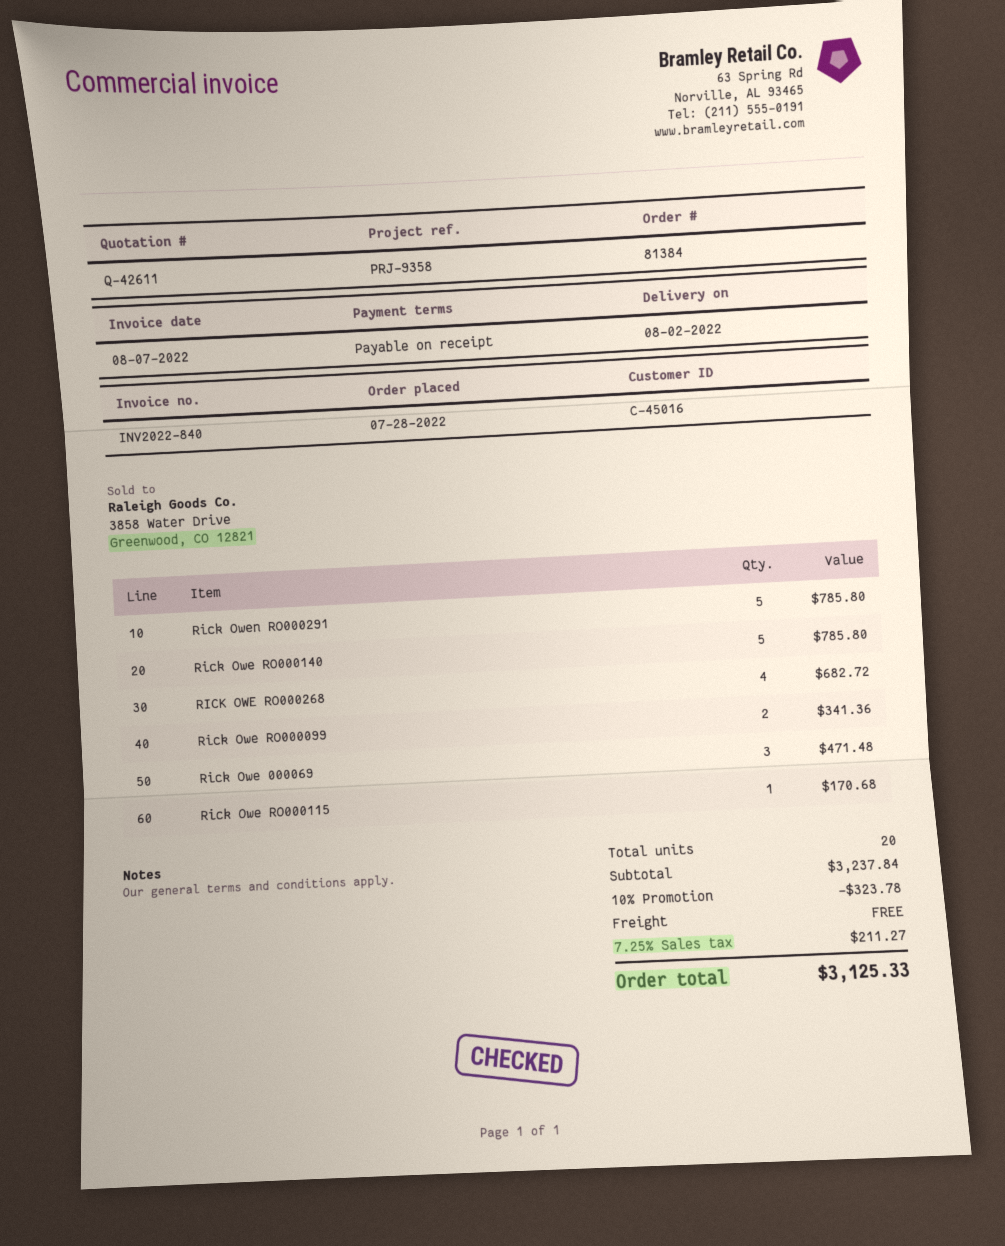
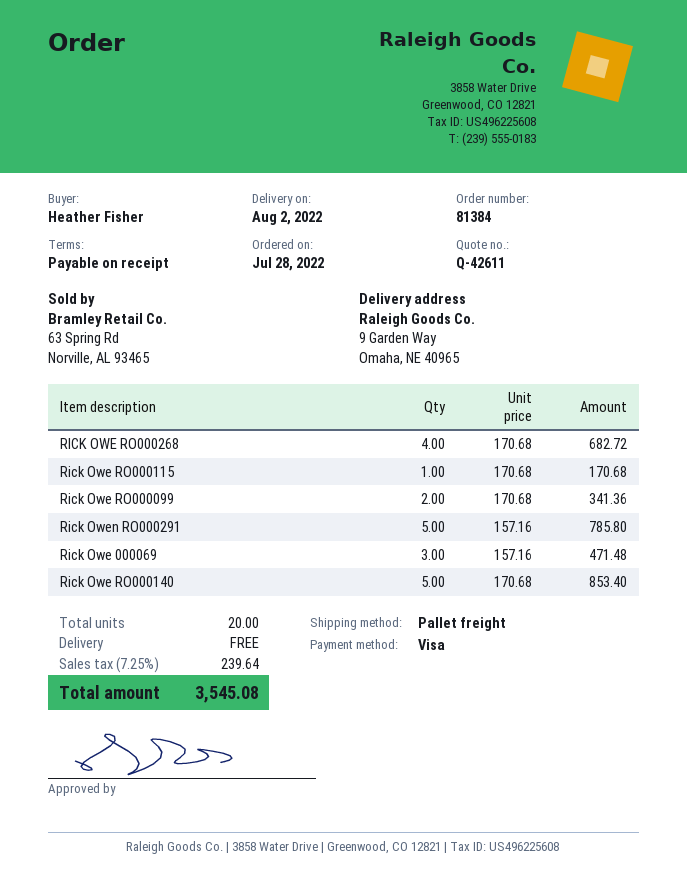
Rick Owe RO000140: 5 for 785.80 -> 5 for 853.40
discount: 10% = 323.78 -> none
tax: 7.25% = 211.27 -> 7.25% = 239.64
total: 3125.33 -> 3545.08

